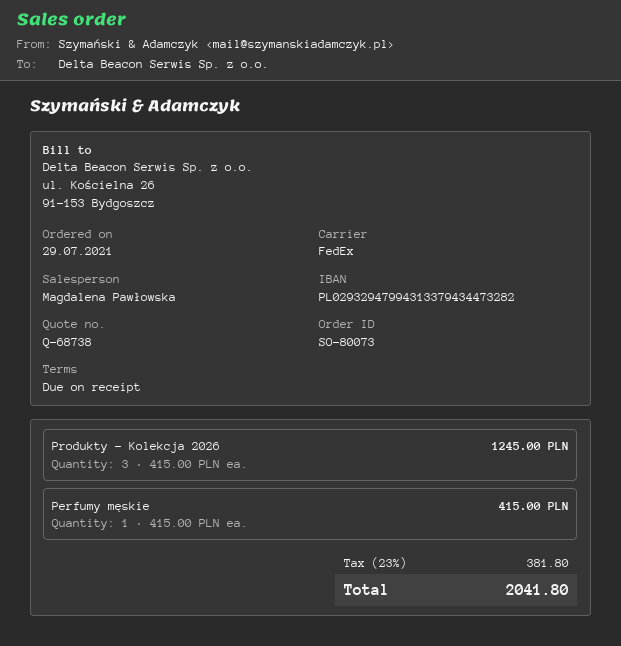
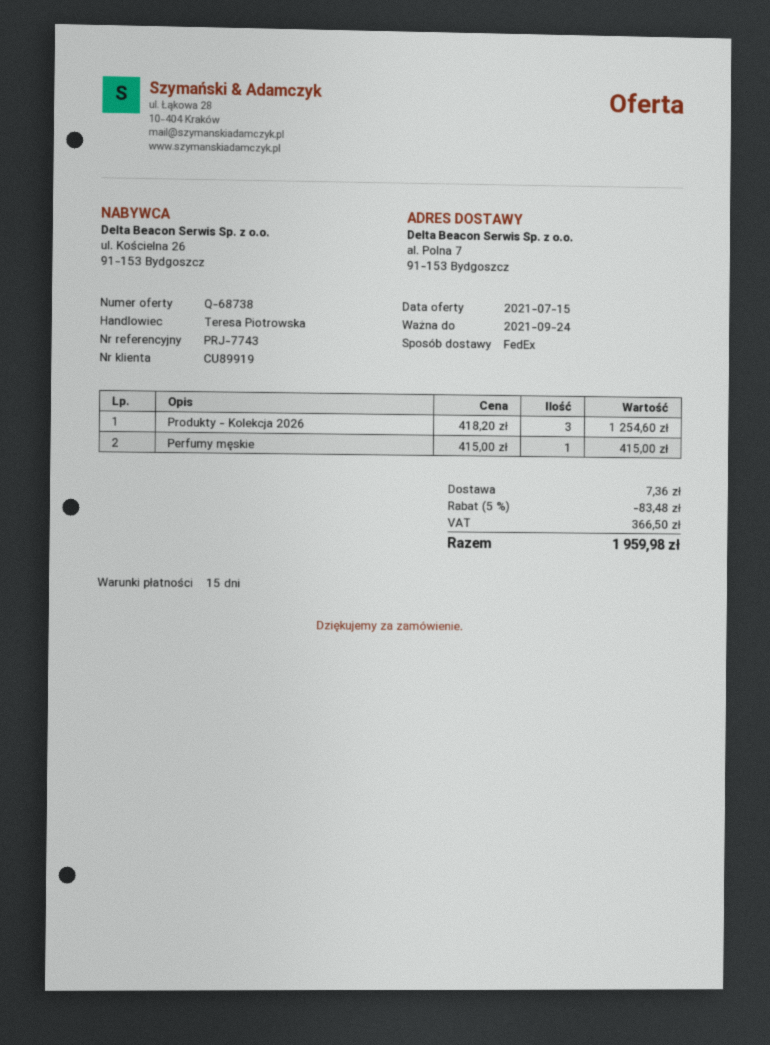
payment terms: on receipt -> 15 days
sales rep: Magdalena Pawłowska -> Teresa Piotrowska
Produkty - Kolekcja 2026: 3 x 415.00 = 1245.00 -> 3 x 418.20 = 1254.60
discount: none -> 5% = 83.48
shipping: none -> 7.36
tax: 381.80 -> 366.50
total: 2041.80 -> 1959.98

